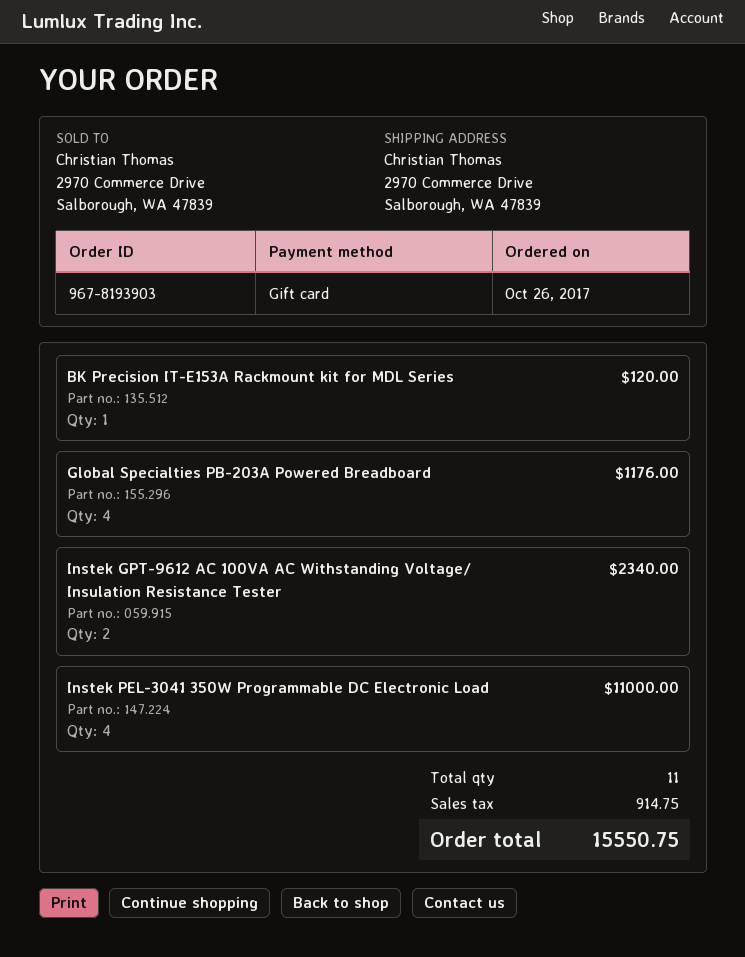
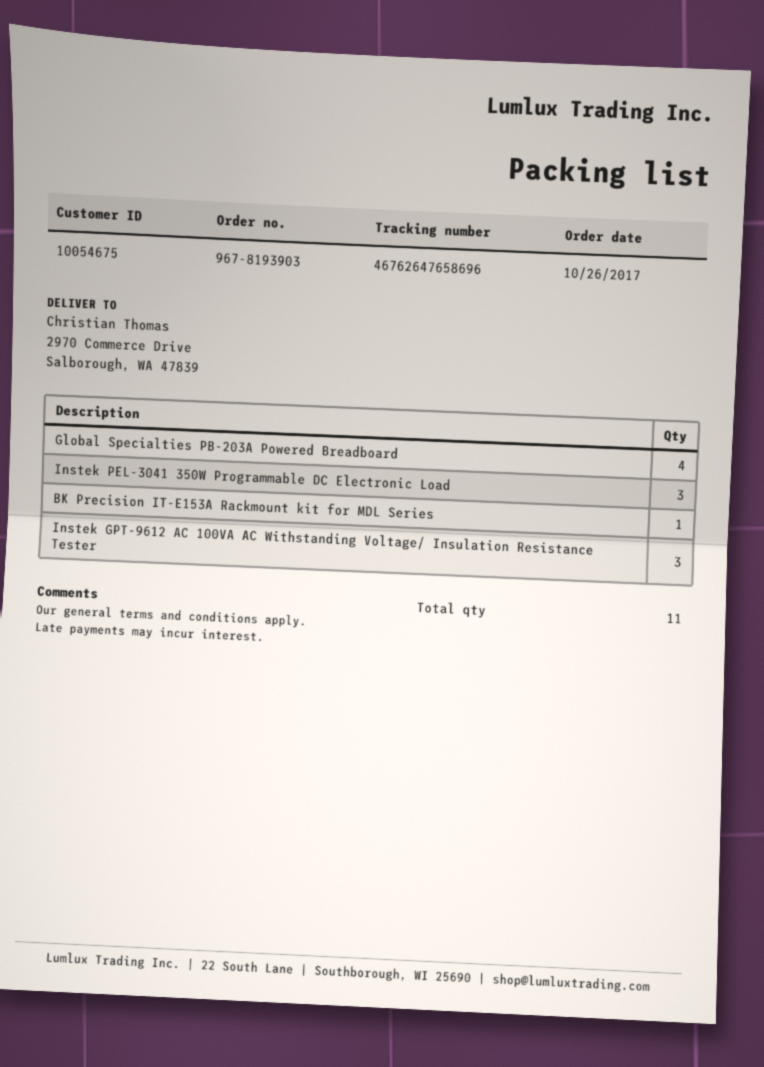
Instek GPT-9612 AC 100VA AC Withstanding Voltage/ Insulation Resistance Tester: 2 -> 3
Instek PEL-3041 350W Programmable DC Electronic Load: 4 -> 3

